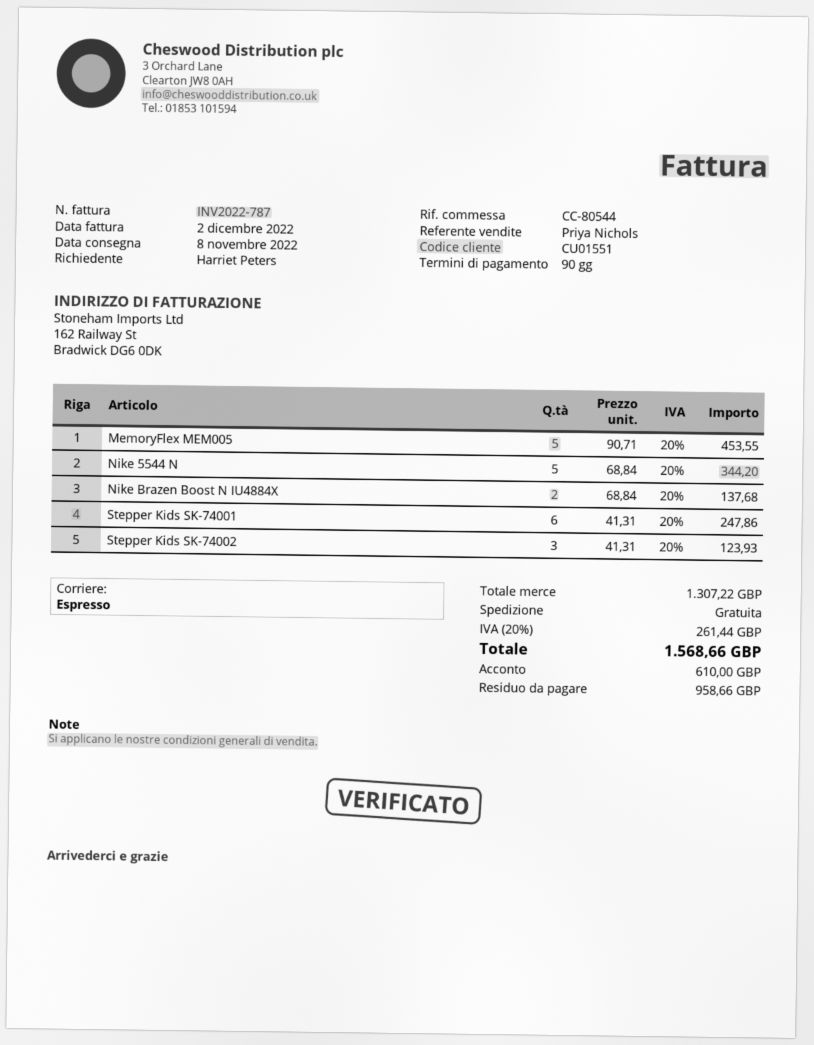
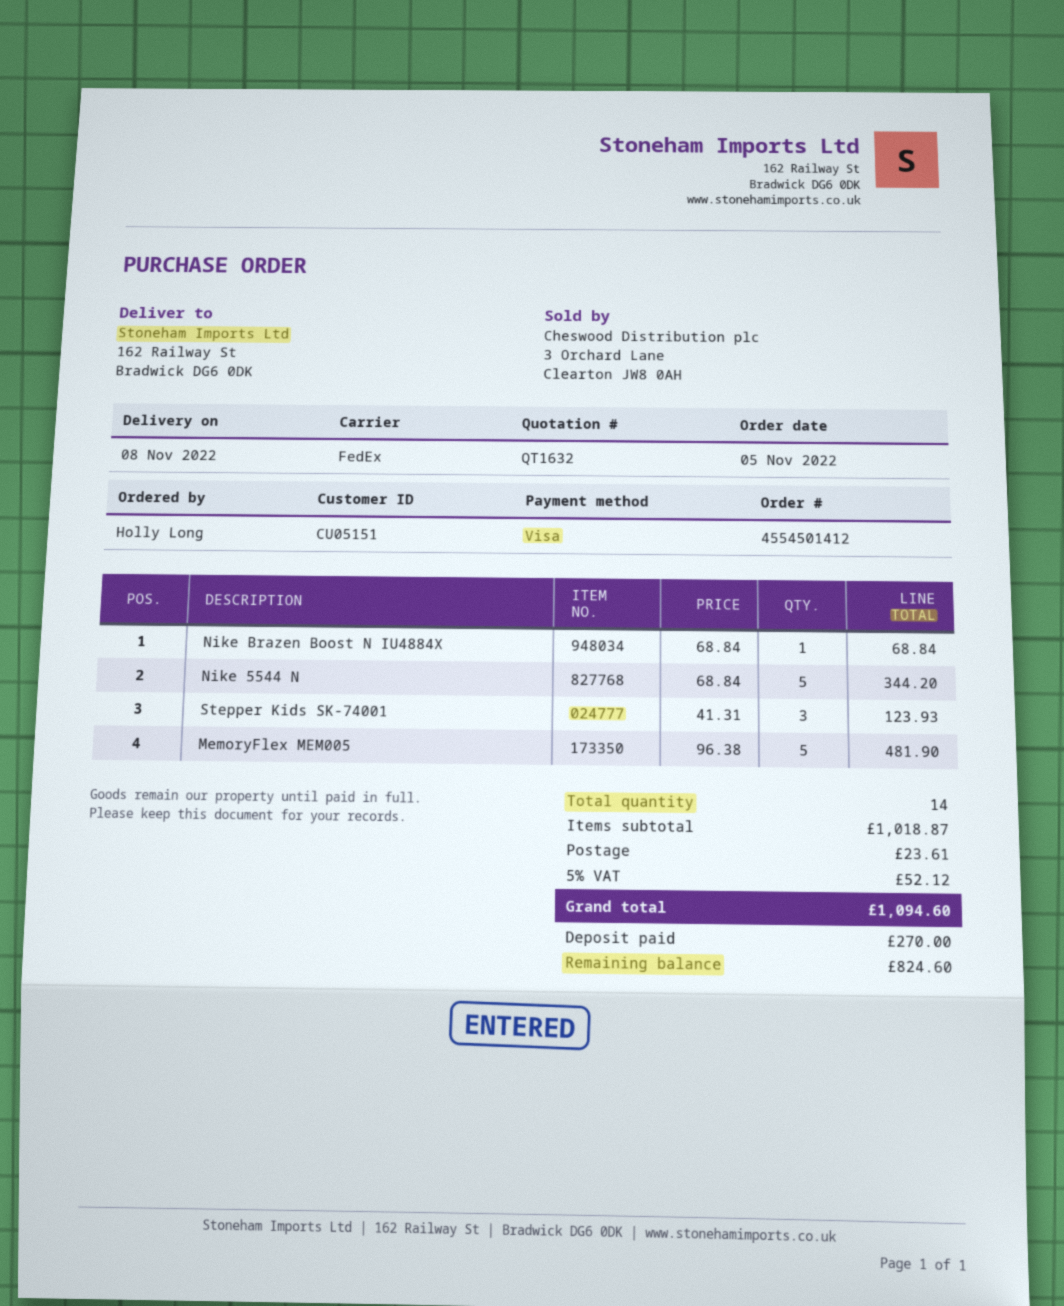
customer number: CU01551 -> CU05151
ordered by: Harriet Peters -> Holly Long
shipping method: express -> FedEx
MemoryFlex MEM005: 5 x 90.71 = 453.55 -> 5 x 96.38 = 481.90
Nike Brazen Boost N IU4884X: 2 x 68.84 = 137.68 -> 1 x 68.84 = 68.84
Stepper Kids SK-74001: 6 x 41.31 = 247.86 -> 3 x 41.31 = 123.93
Stepper Kids SK-74002: 3 x 41.31 = 123.93 -> none
subtotal: 1307.22 -> 1018.87
shipping: 0.00 -> 23.61
tax: 20% = 261.44 -> 5% = 52.12
total: 1568.66 -> 1094.60
deposit: 610.00 -> 270.00
balance: 958.66 -> 824.60

